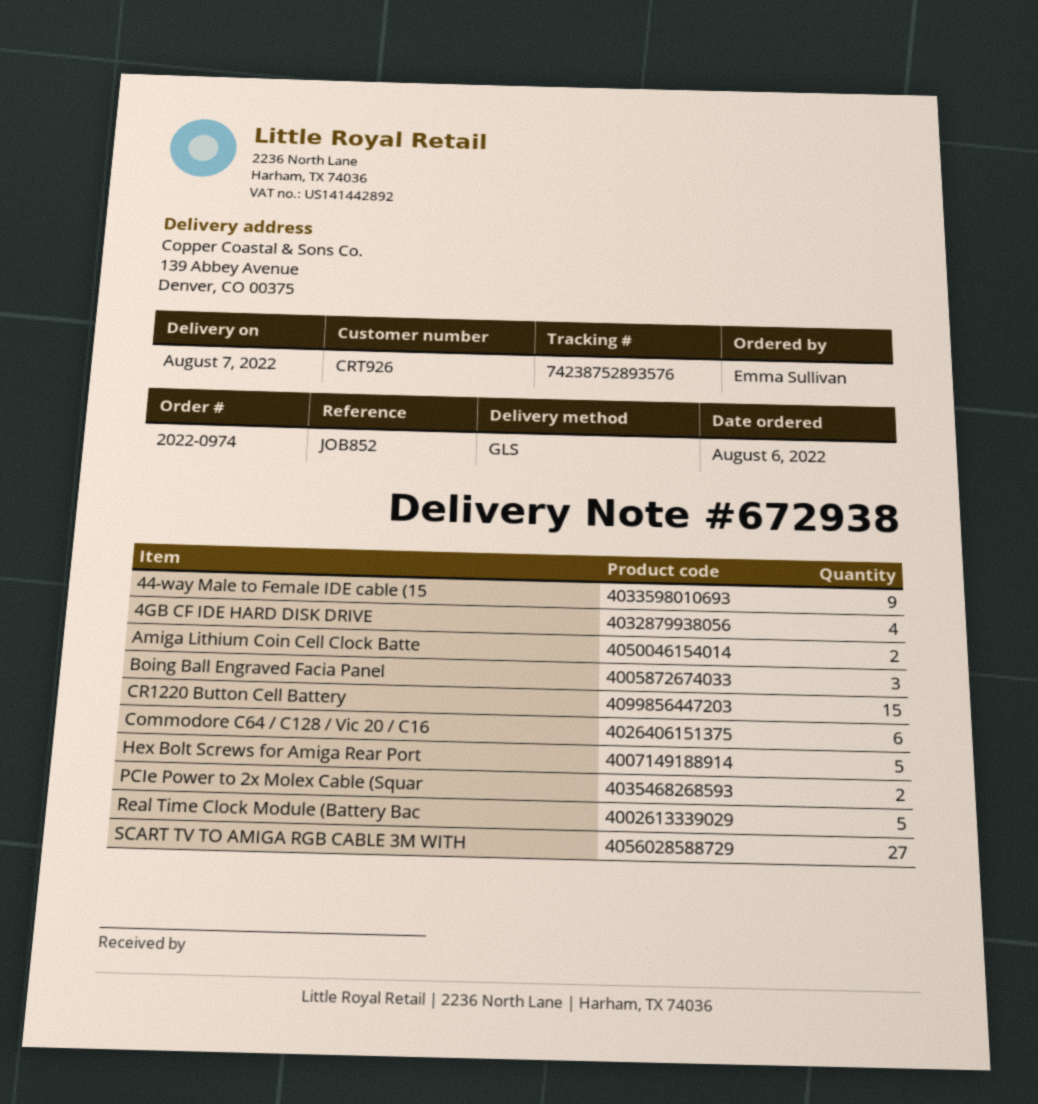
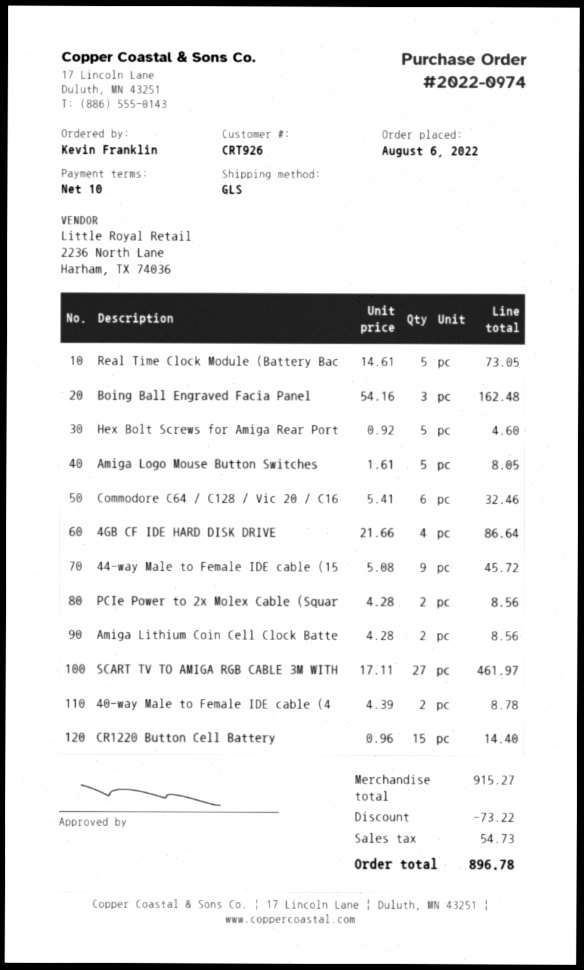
ordered by: Emma Sullivan -> Kevin Franklin
Amiga Logo Mouse Button Switches: none -> 5
40-way Male to Female IDE cable (4: none -> 2

